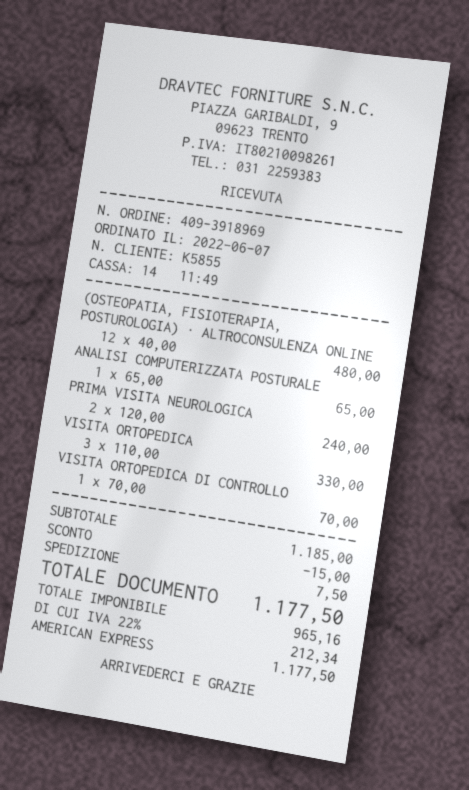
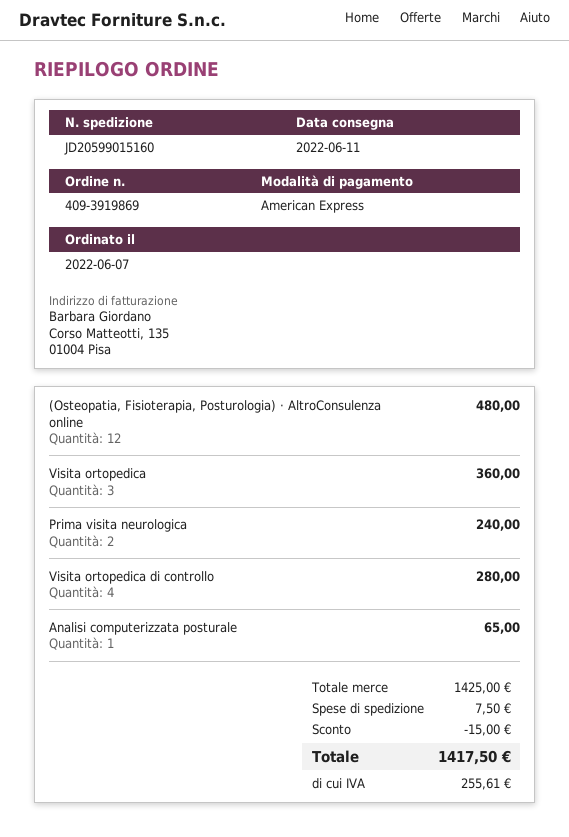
order number: 409-3918969 -> 409-3919869
VISITA ORTOPEDICA: 3 for 330.00 -> 3 for 360.00
VISITA ORTOPEDICA DI CONTROLLO: 1 for 70.00 -> 4 for 280.00
subtotal: 1185.00 -> 1425.00
tax: 212.34 -> 255.61
total: 1177.50 -> 1417.50

